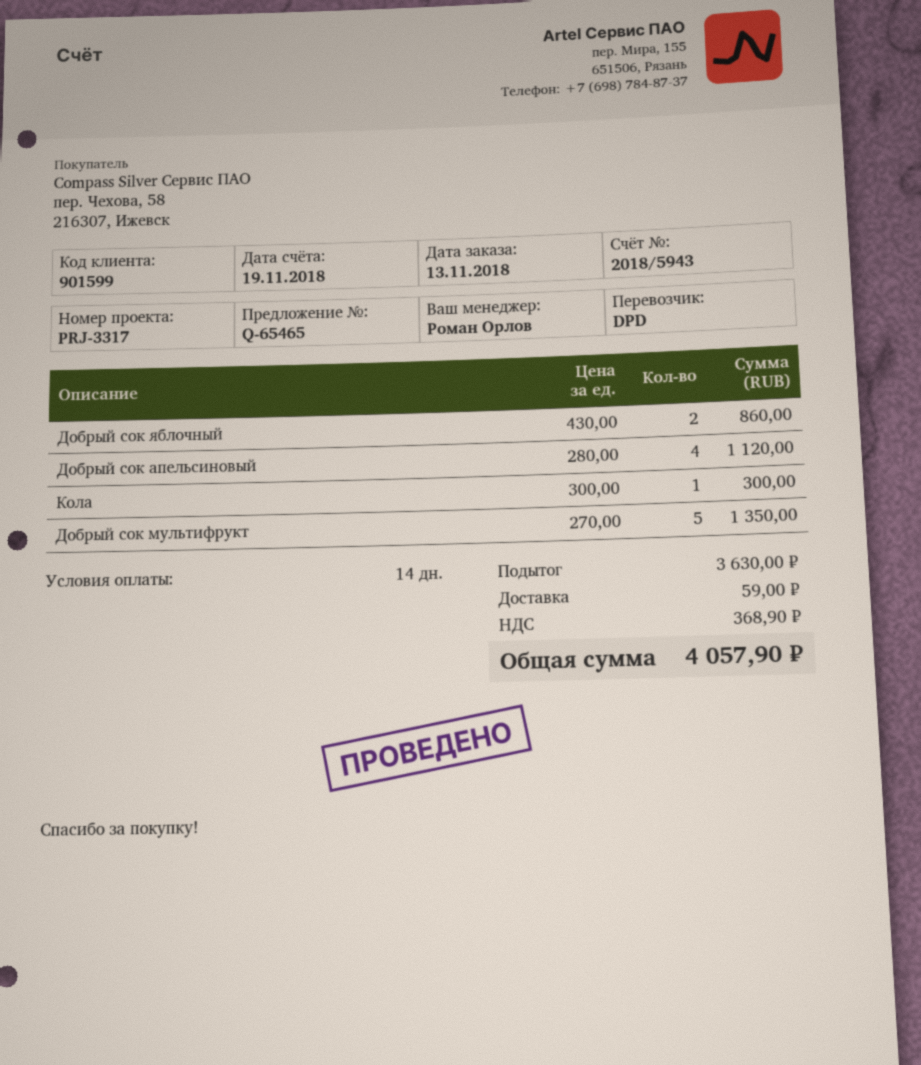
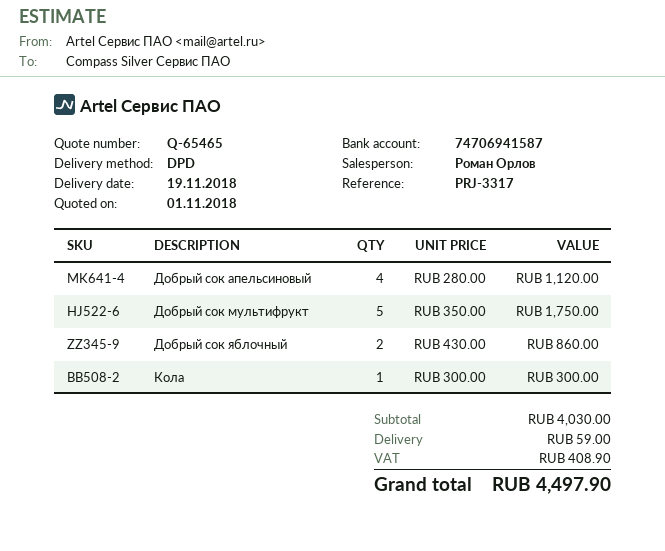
Добрый сок мультифрукт: 5 x 270.00 = 1350.00 -> 5 x 350.00 = 1750.00
subtotal: 3630.00 -> 4030.00
tax: 368.90 -> 408.90
total: 4057.90 -> 4497.90

